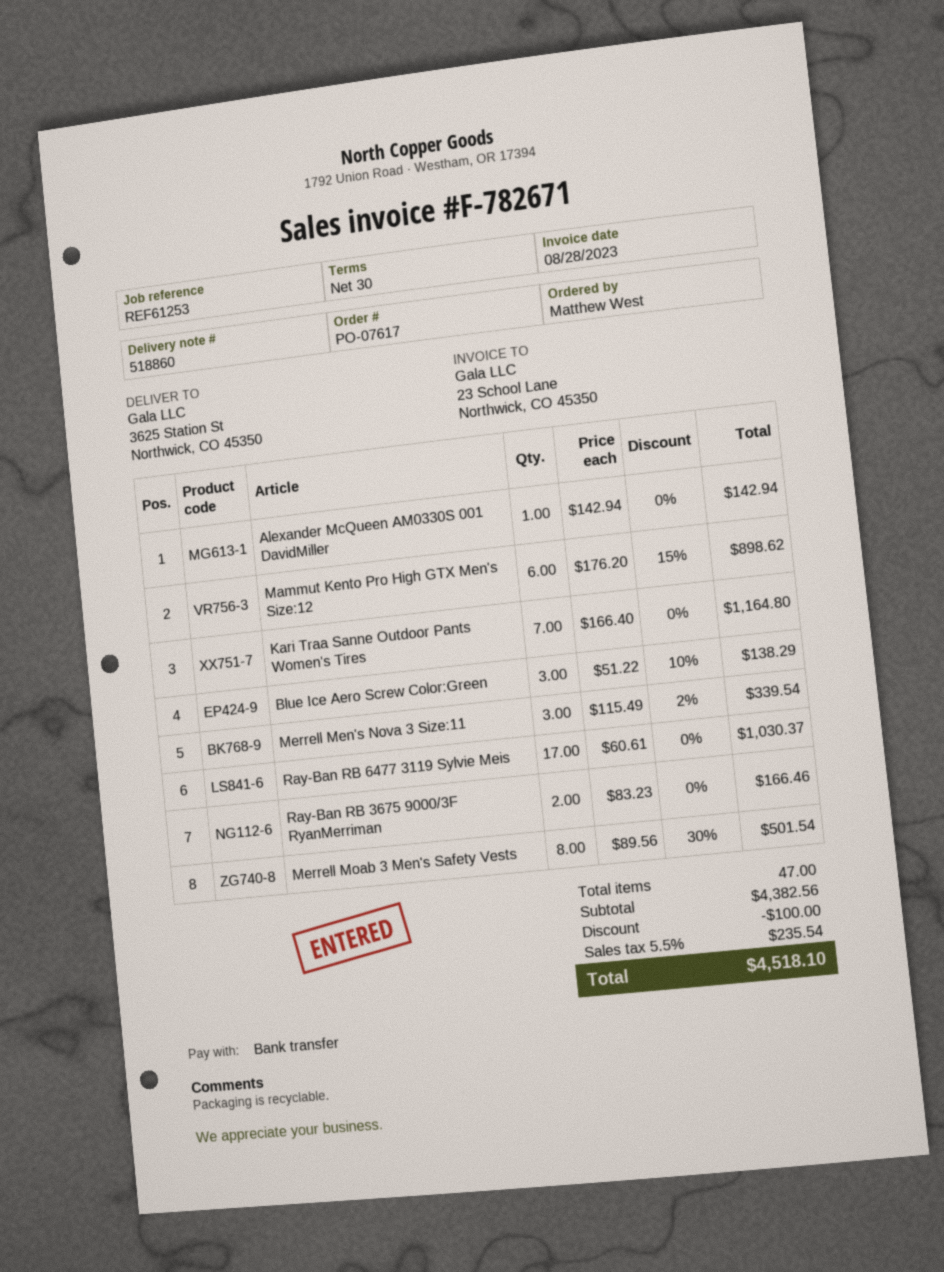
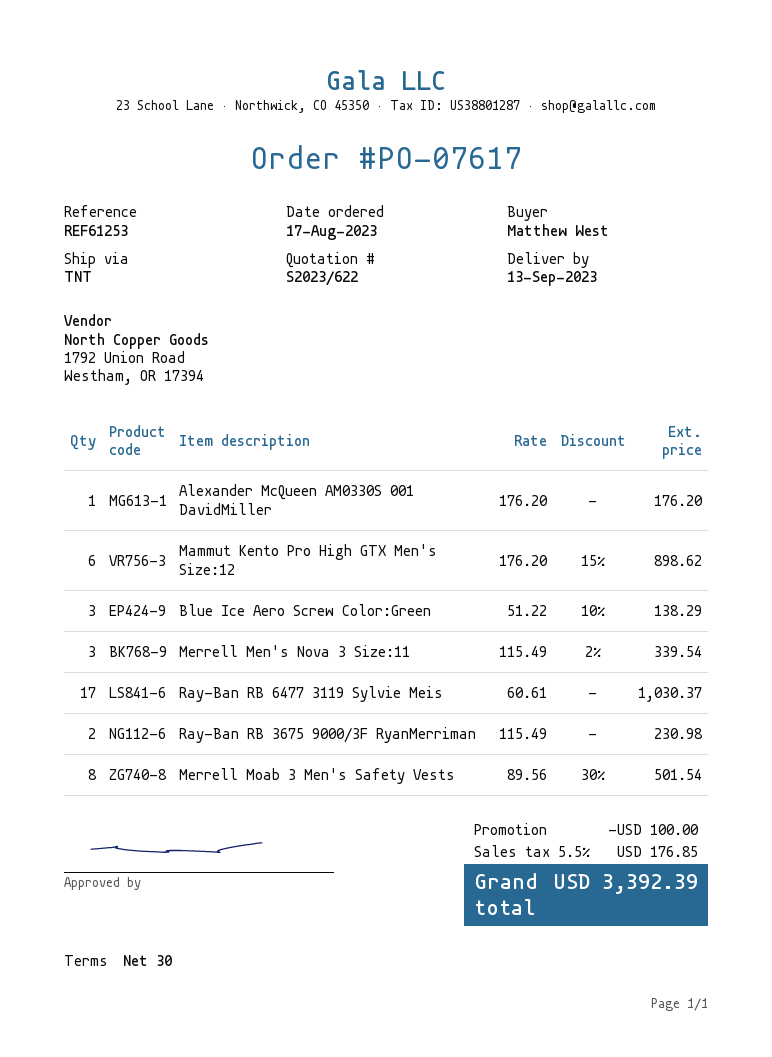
Alexander McQueen AM0330S 001 DavidMiller: 1 x 142.94 = 142.94 -> 1 x 176.20 = 176.20
Kari Traa Sanne Outdoor Pants Women's Tires: 7 x 166.40 = 1164.80 -> none
Ray-Ban RB 3675 9000/3F RyanMerriman: 2 x 83.23 = 166.46 -> 2 x 115.49 = 230.98
tax: 5.5% = 235.54 -> 5.5% = 176.85
total: 4518.10 -> 3392.39

